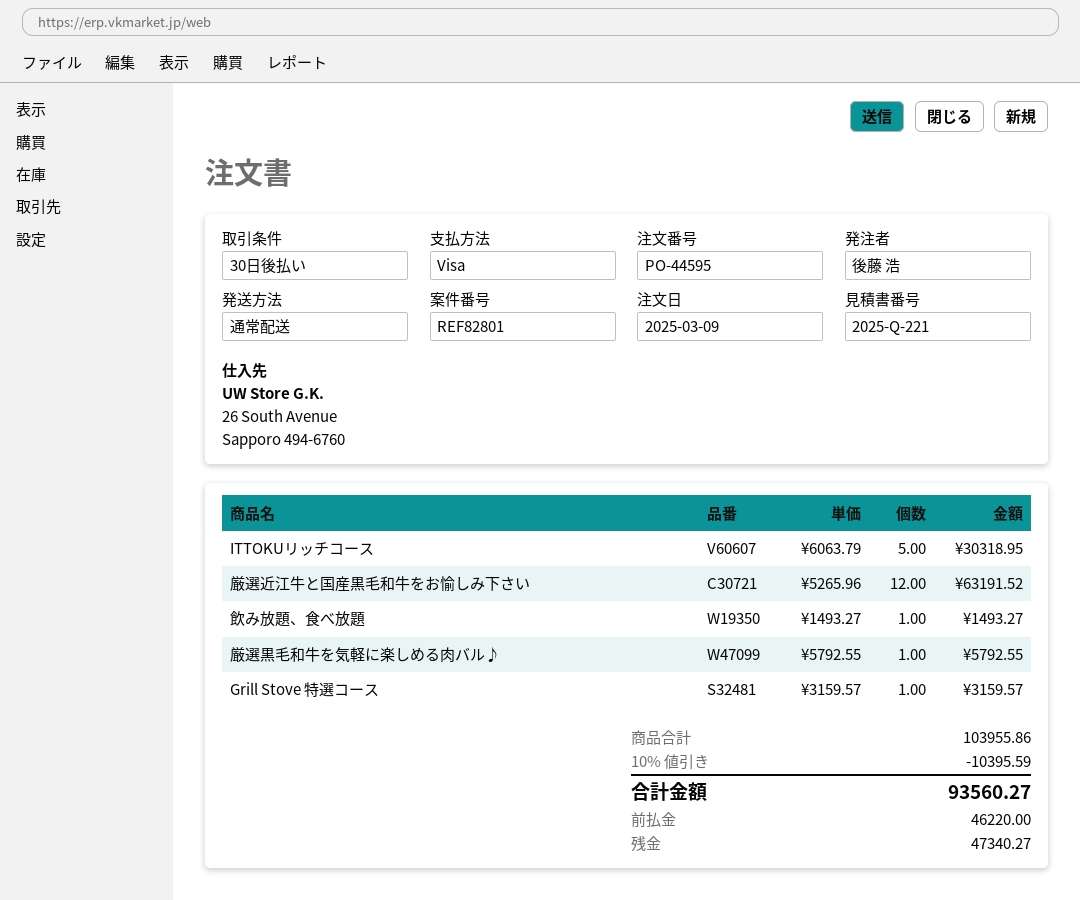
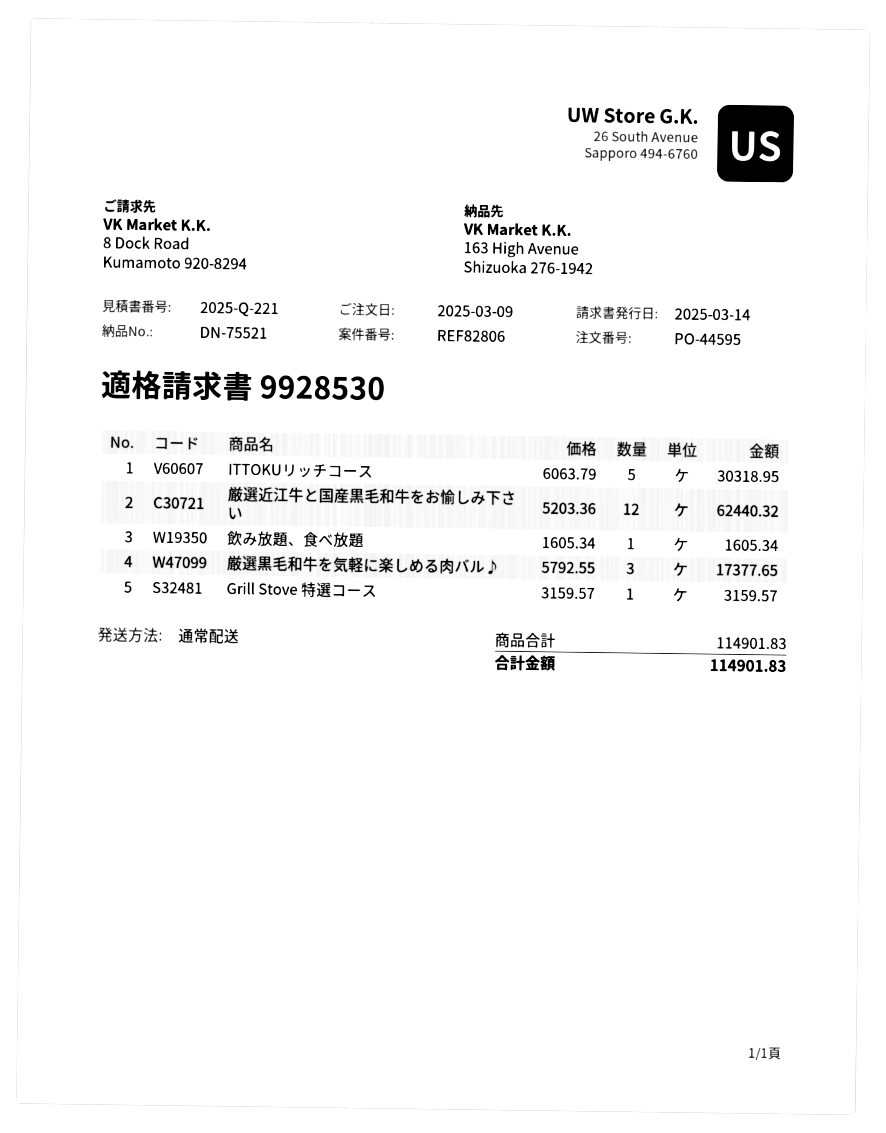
reference: REF82801 -> REF82806
厳選近江牛と国産黒毛和牛をお愉しみ下さい: 12 x 5265.96 = 63191.52 -> 12 x 5203.36 = 62440.32
飲み放題、食べ放題: 1 x 1493.27 = 1493.27 -> 1 x 1605.34 = 1605.34
厳選黒毛和牛を気軽に楽しめる肉バル♪: 1 x 5792.55 = 5792.55 -> 3 x 5792.55 = 17377.65
subtotal: 103955.86 -> 114901.83
discount: 10% = 10395.59 -> none
total: 93560.27 -> 114901.83

